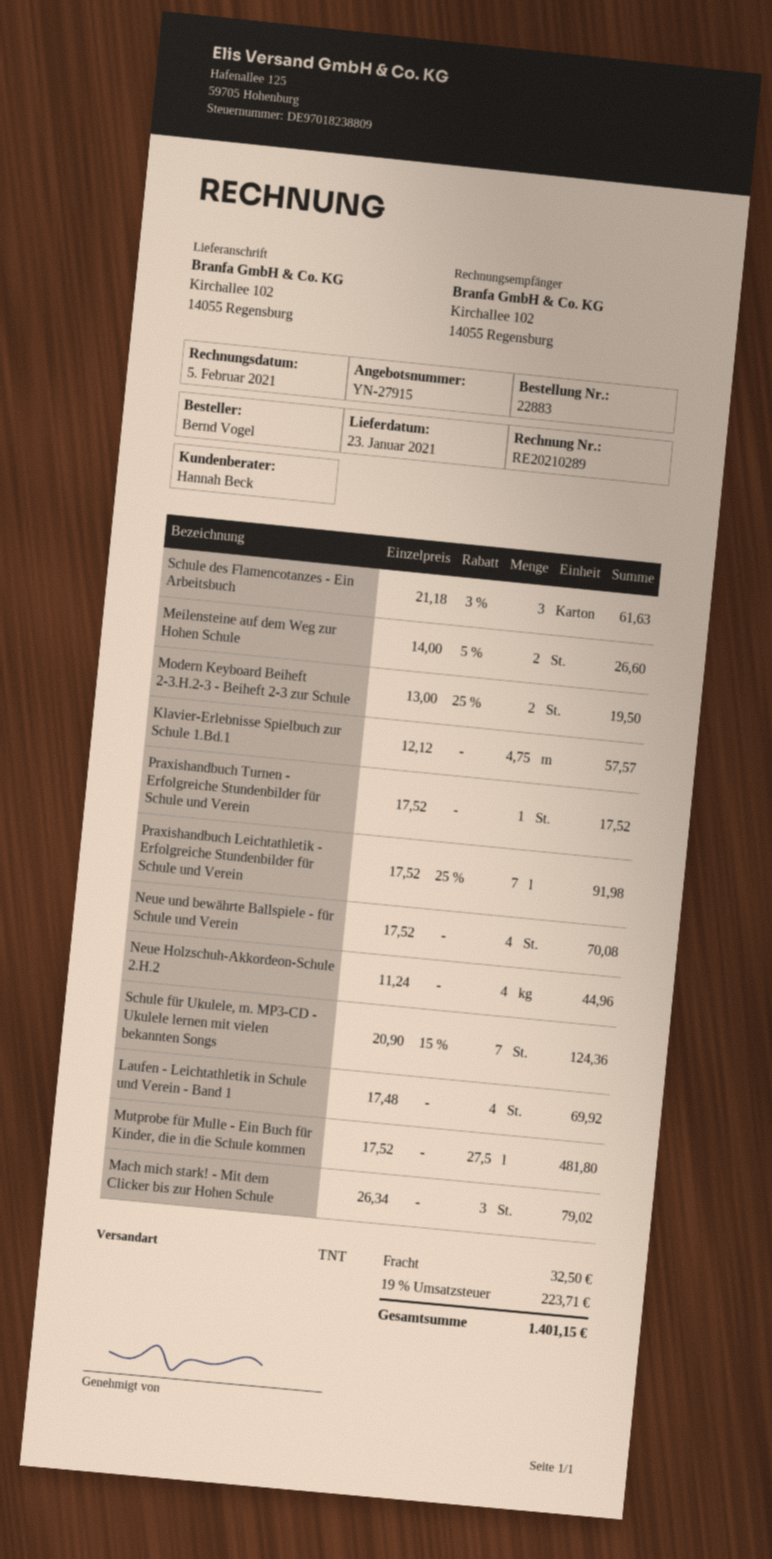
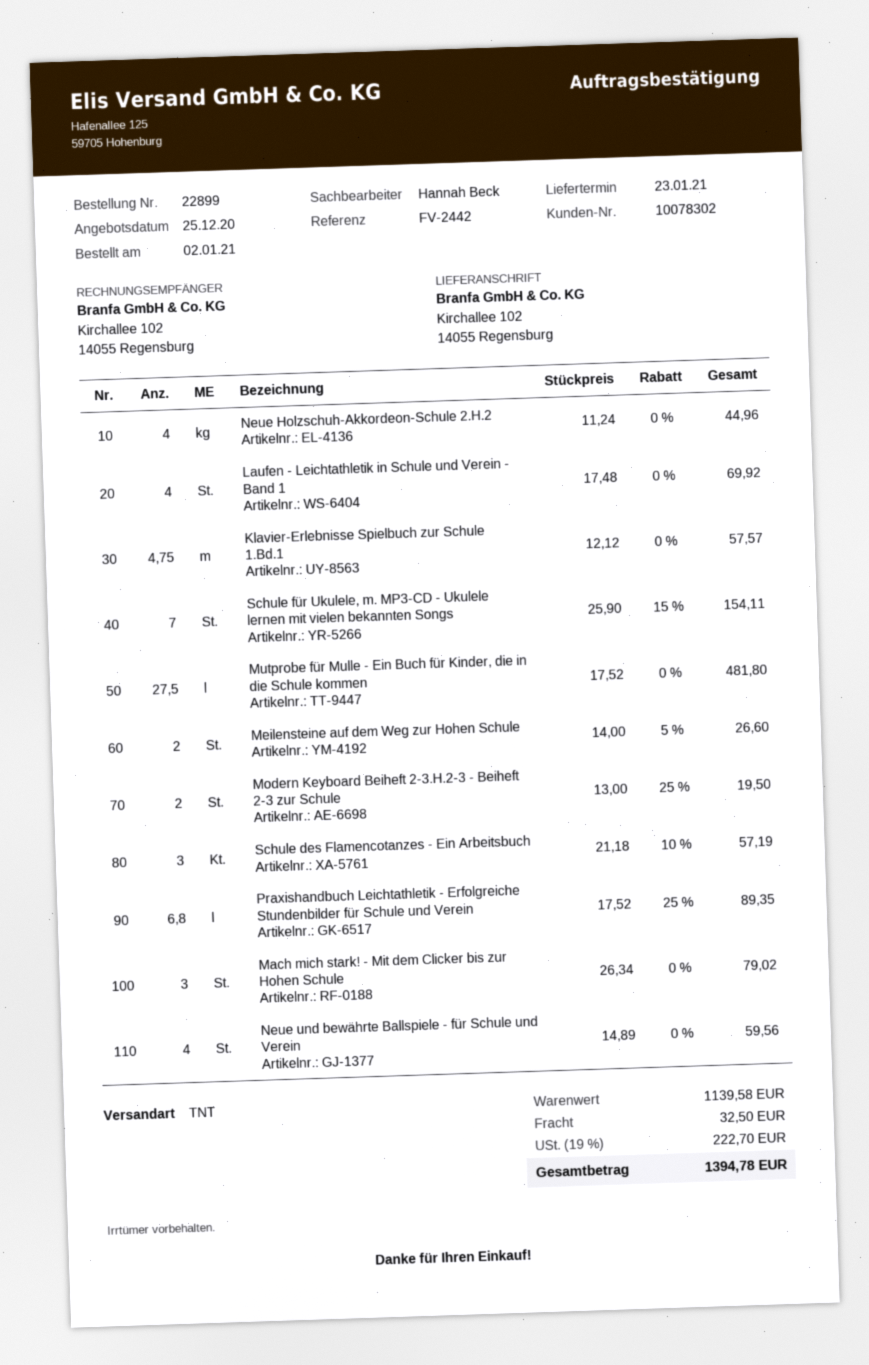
order number: 22883 -> 22899
Schule des Flamencotanzes - Ein Arbeitsbuch: 3 x 21.18 - 3% = 61.63 -> 3 x 21.18 - 10% = 57.19
Praxishandbuch Turnen - Erfolgreiche Stundenbilder für Schule und Verein: 1 x 17.52 = 17.52 -> none
Praxishandbuch Leichtathletik - Erfolgreiche Stundenbilder für Schule und Verein: 7 x 17.52 - 25% = 91.98 -> 6.8 x 17.52 - 25% = 89.35
Neue und bewährte Ballspiele - für Schule und Verein: 4 x 17.52 = 70.08 -> 4 x 14.89 = 59.56
Schule für Ukulele, m. MP3-CD - Ukulele lernen mit vielen bekannten Songs: 7 x 20.90 - 15% = 124.36 -> 7 x 25.90 - 15% = 154.11
tax: 19% = 223.71 -> 19% = 222.70
total: 1401.15 -> 1394.78

